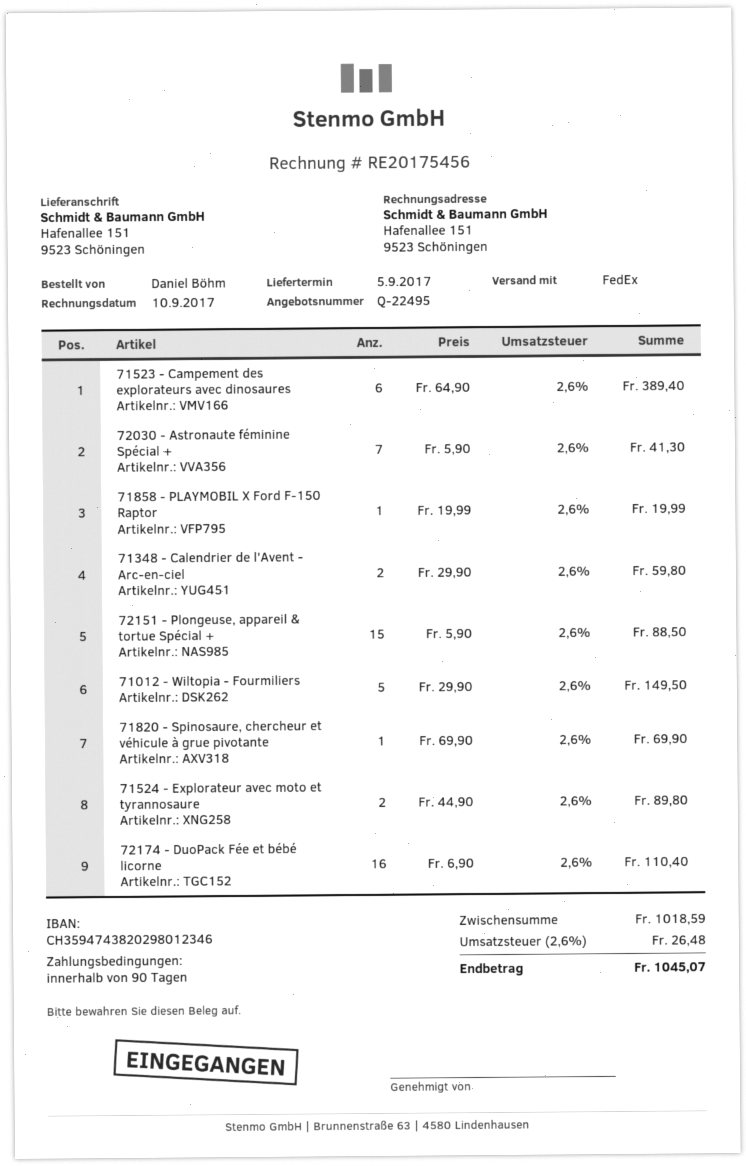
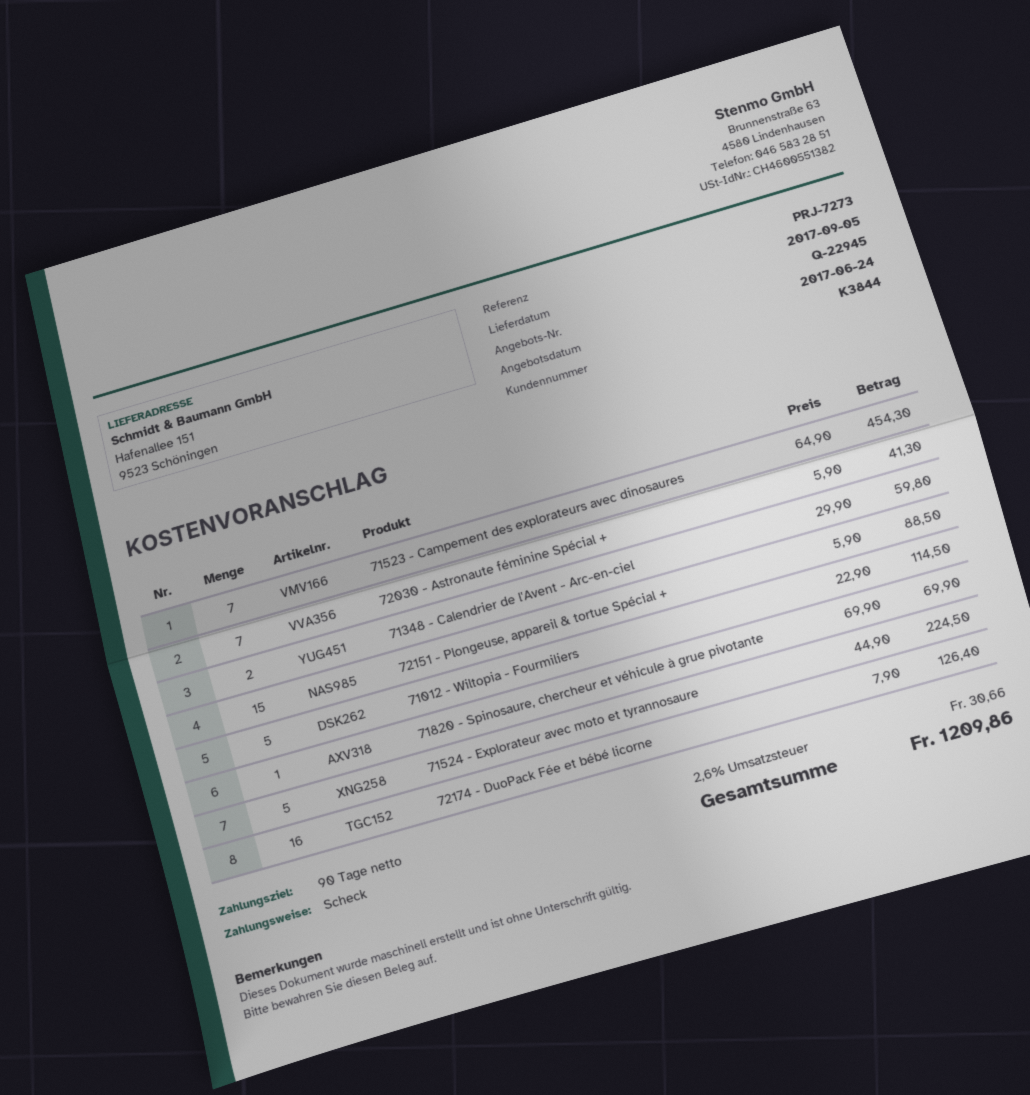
quote number: Q-22495 -> Q-22945
71523 - Campement des explorateurs avec dinosaures: 6 x 64.90 = 389.40 -> 7 x 64.90 = 454.30
71858 - PLAYMOBIL X Ford F-150 Raptor: 1 x 19.99 = 19.99 -> none
71012 - Wiltopia - Fourmiliers: 5 x 29.90 = 149.50 -> 5 x 22.90 = 114.50
71524 - Explorateur avec moto et tyrannosaure: 2 x 44.90 = 89.80 -> 5 x 44.90 = 224.50
72174 - DuoPack Fée et bébé licorne: 16 x 6.90 = 110.40 -> 16 x 7.90 = 126.40
tax: 2.6% = 26.48 -> 2.6% = 30.66
total: 1045.07 -> 1209.86

